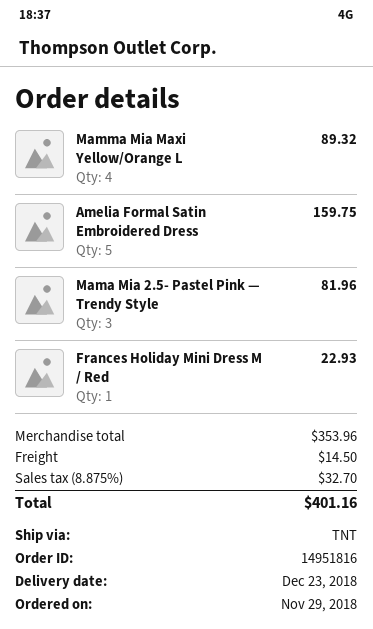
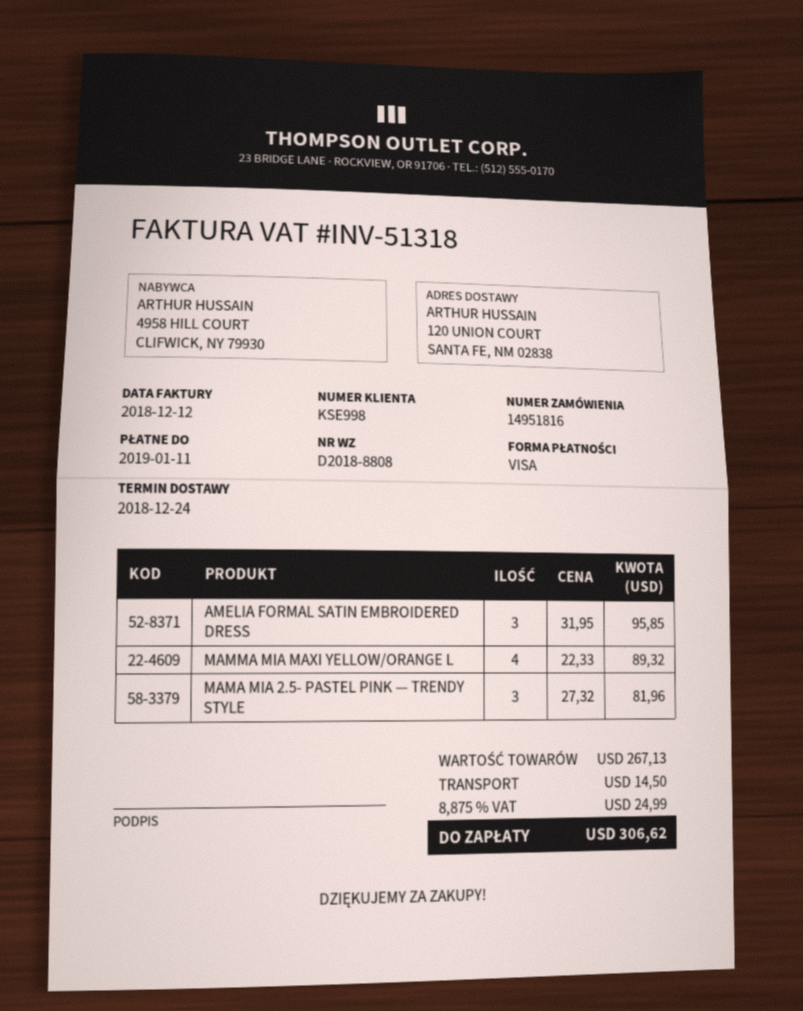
delivery date: 2018-12-23 -> 2018-12-24
Amelia Formal Satin Embroidered Dress: 5 for 159.75 -> 3 for 95.85
Frances Holiday Mini Dress M / Red: 1 for 22.93 -> none
subtotal: 353.96 -> 267.13
tax: 8.875% = 32.70 -> 8.875% = 24.99
total: 401.16 -> 306.62

